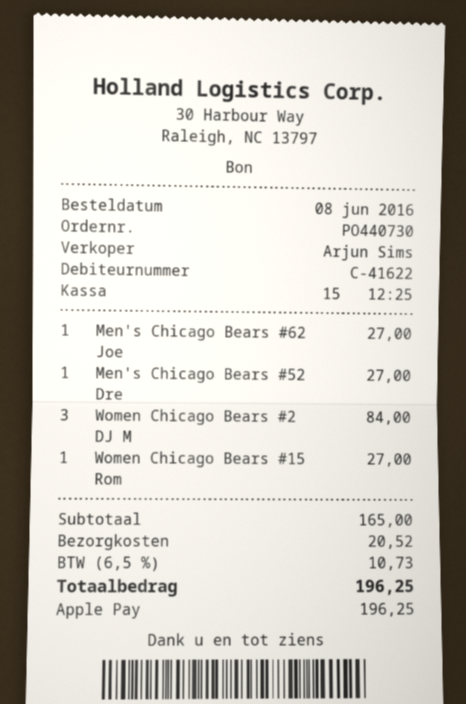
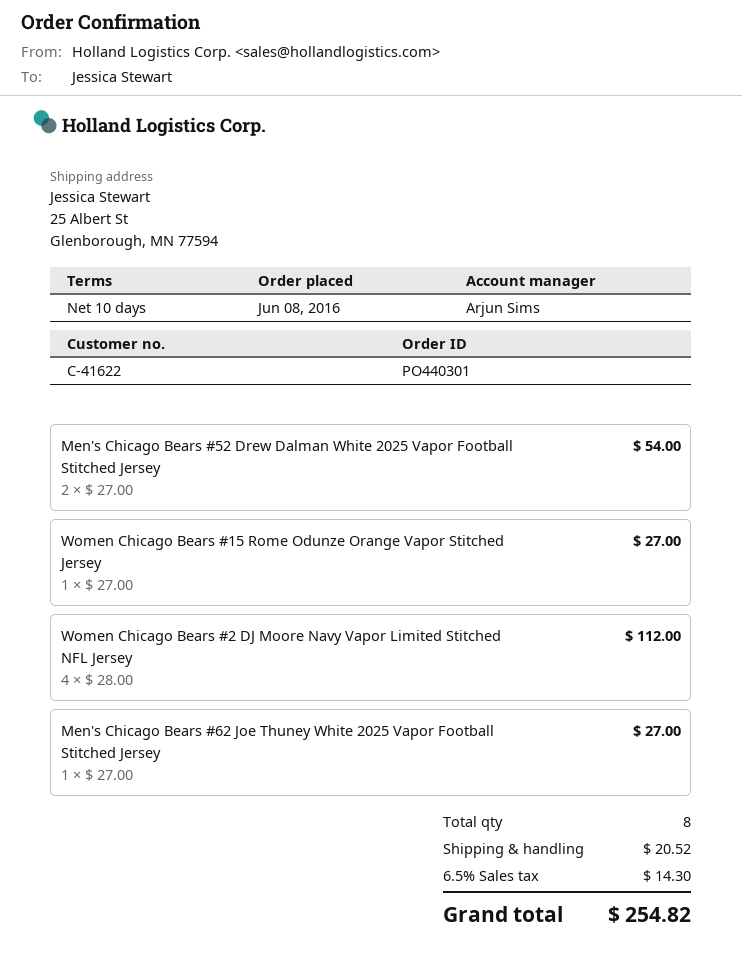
order number: PO440730 -> PO440301
Men's Chicago Bears #52 Dre: 1 for 27.00 -> 2 for 54.00
Women Chicago Bears #2 DJ M: 3 for 84.00 -> 4 for 112.00
tax: 6.5% = 10.73 -> 6.5% = 14.30
total: 196.25 -> 254.82

